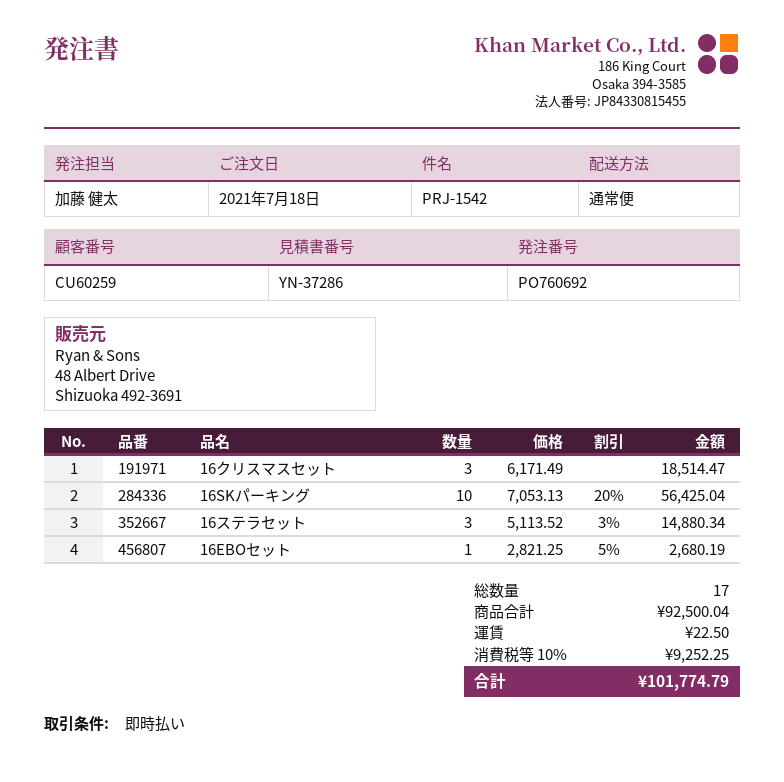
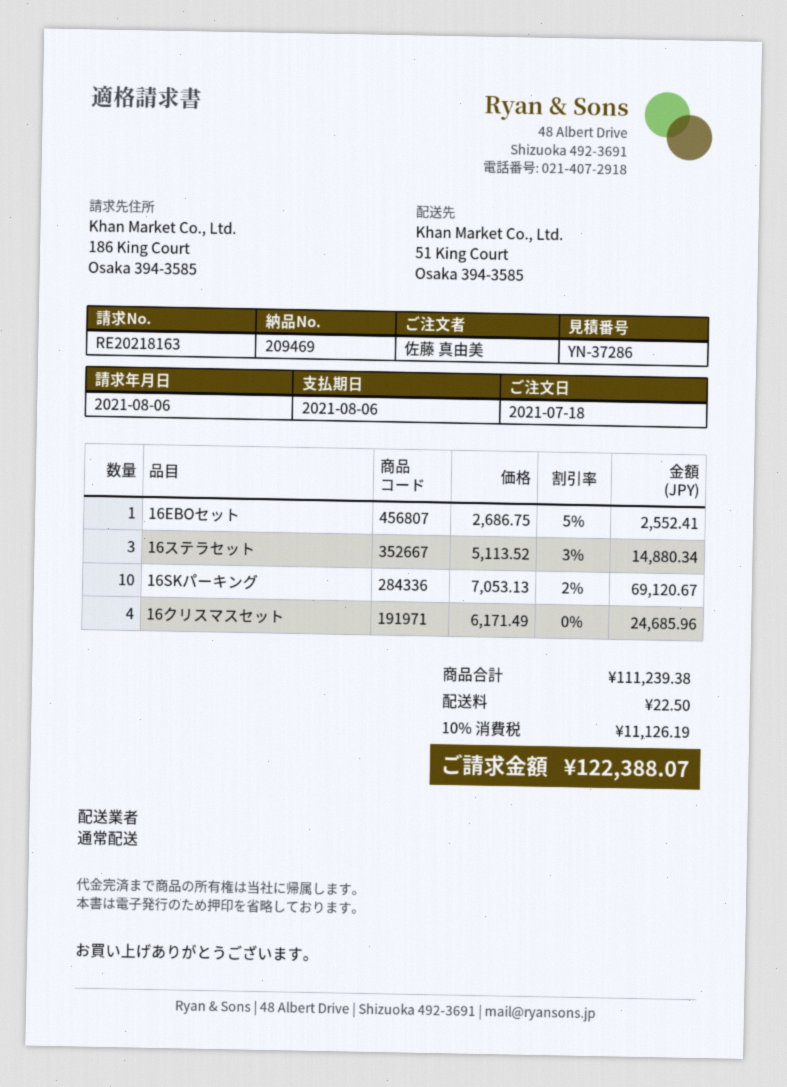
ordered by: 加藤 健太 -> 佐藤 真由美
16クリスマスセット: 3 x 6171.49 = 18514.47 -> 4 x 6171.49 = 24685.96
16SKパーキング: 10 x 7053.13 - 20% = 56425.04 -> 10 x 7053.13 - 2% = 69120.67
16EBOセット: 1 x 2821.25 - 5% = 2680.19 -> 1 x 2686.75 - 5% = 2552.41
subtotal: 92500.04 -> 111239.38
tax: 10% = 9252.25 -> 10% = 11126.19
total: 101774.79 -> 122388.07

